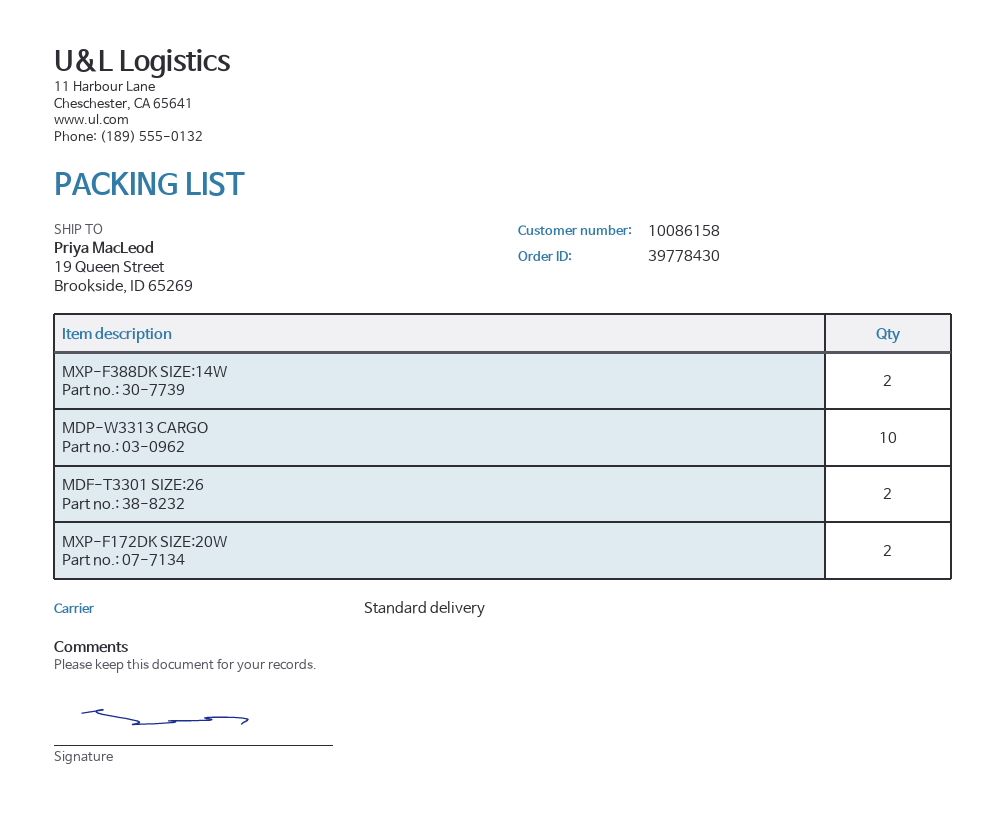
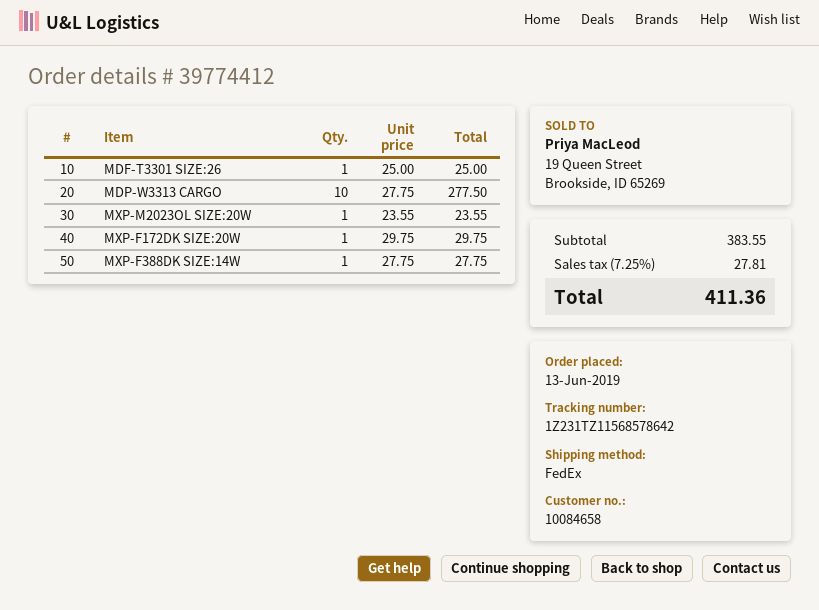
order number: 39778430 -> 39774412
customer number: 10086158 -> 10084658
shipping method: standard -> FedEx
MXP-F388DK SIZE:14W: 2 -> 1
MDF-T3301 SIZE:26: 2 -> 1
MXP-F172DK SIZE:20W: 2 -> 1
MXP-M2023OL SIZE:20W: none -> 1

